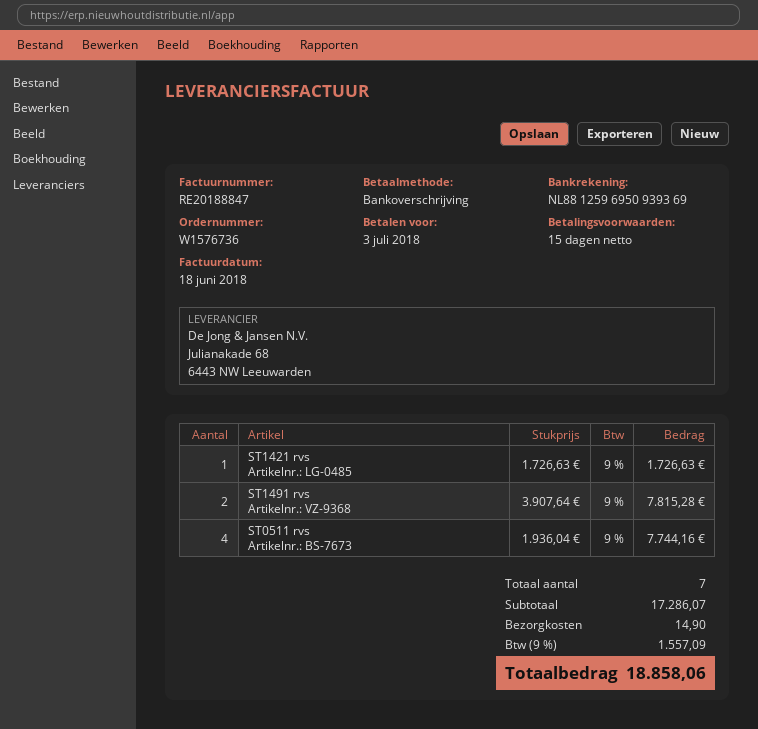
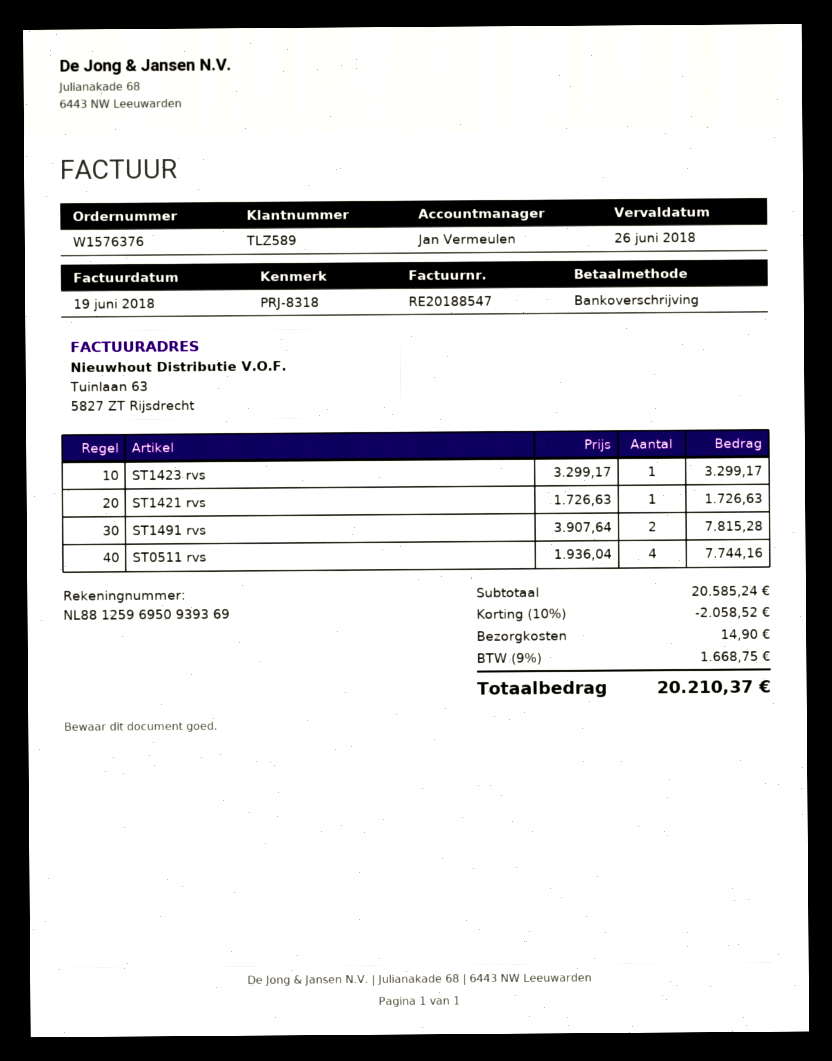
order number: W1576736 -> W1576376
invoice number: RE20188847 -> RE20188547
invoice date: 2018-06-18 -> 2018-06-19
due date: 2018-07-03 -> 2018-06-26
ST1423 rvs: none -> 1 x 3299.17 = 3299.17
subtotal: 17286.07 -> 20585.24
discount: none -> 10% = 2058.52
tax: 9% = 1557.09 -> 9% = 1668.75
total: 18858.06 -> 20210.37

